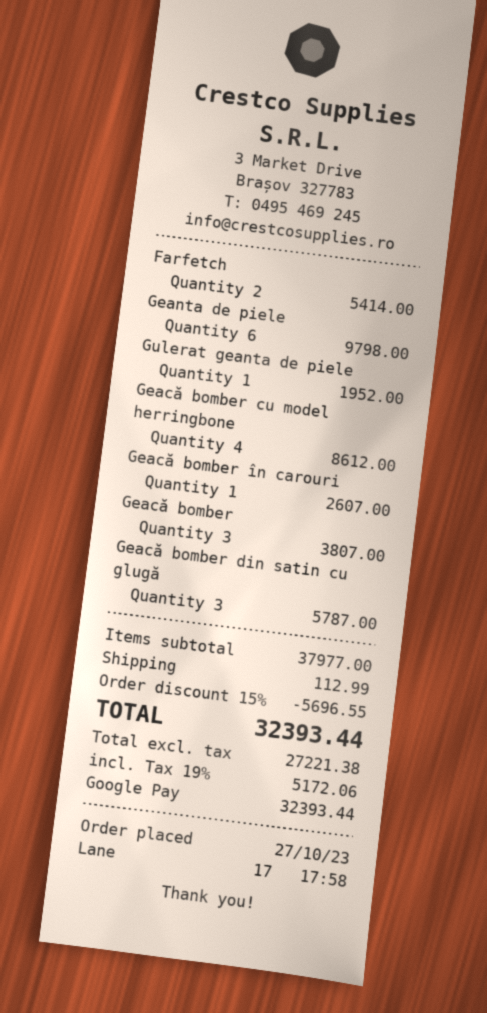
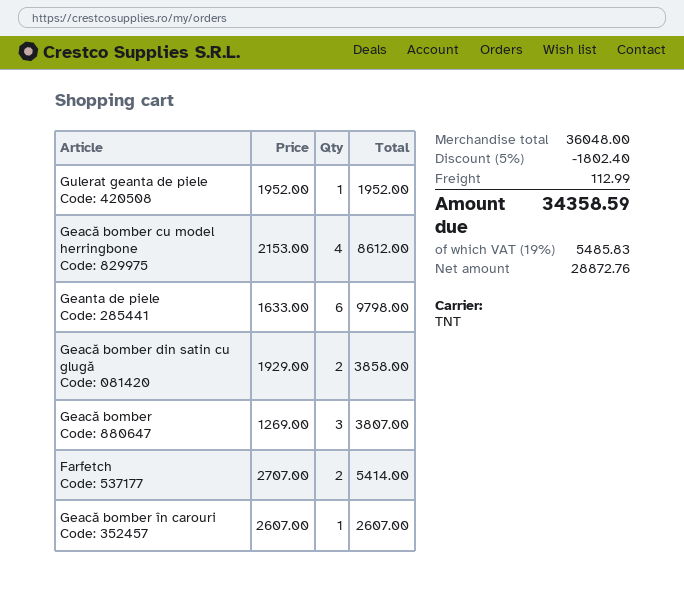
Geacă bomber din satin cu glugă: 3 for 5787.00 -> 2 for 3858.00
subtotal: 37977.00 -> 36048.00
discount: 15% = 5696.55 -> 5% = 1802.40
net: 27221.38 -> 28872.76
tax: 19% = 5172.06 -> 19% = 5485.83
total: 32393.44 -> 34358.59

